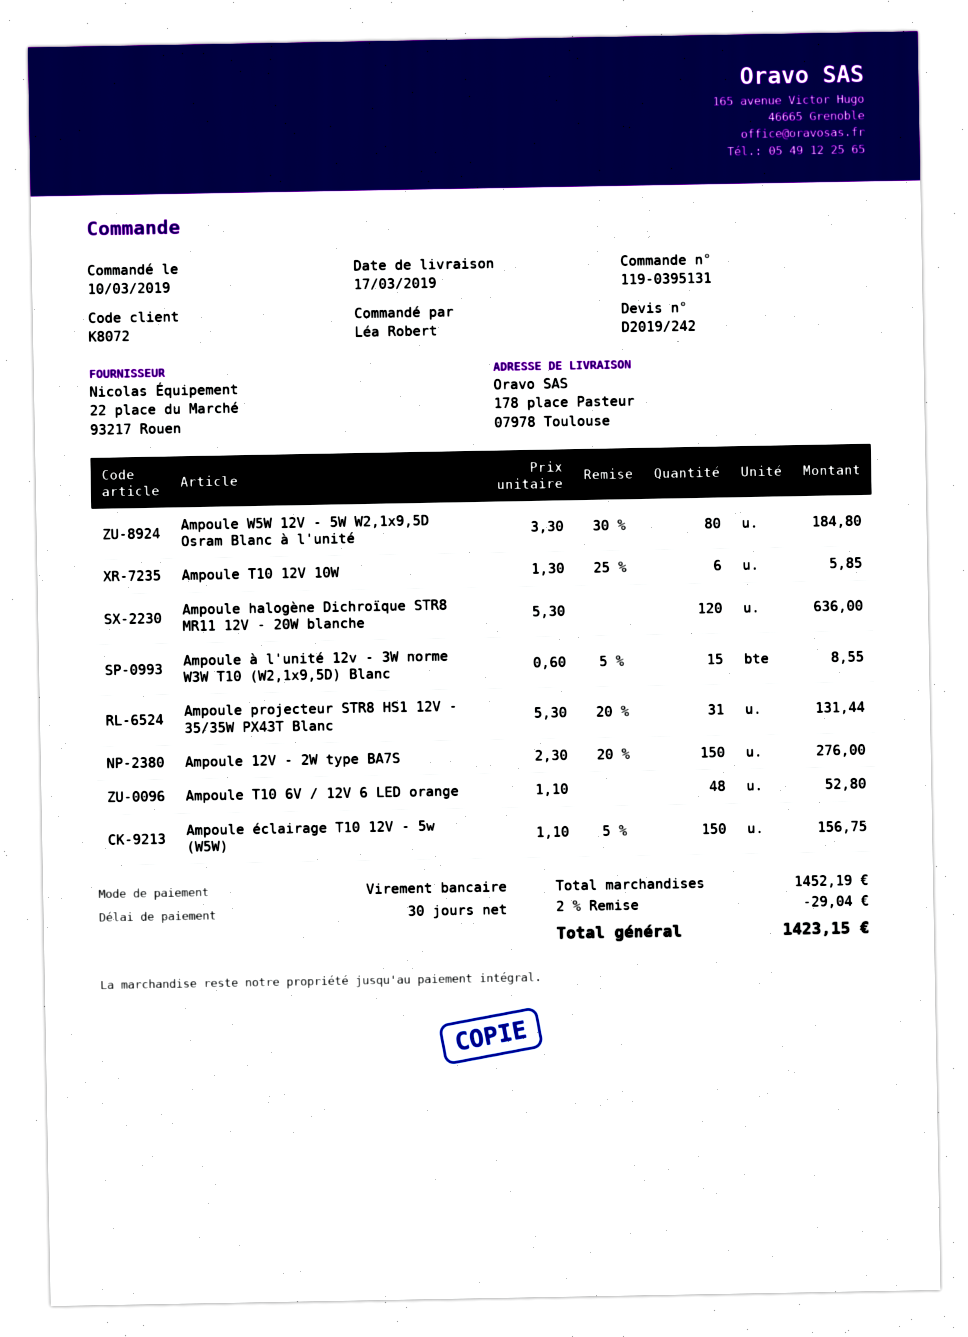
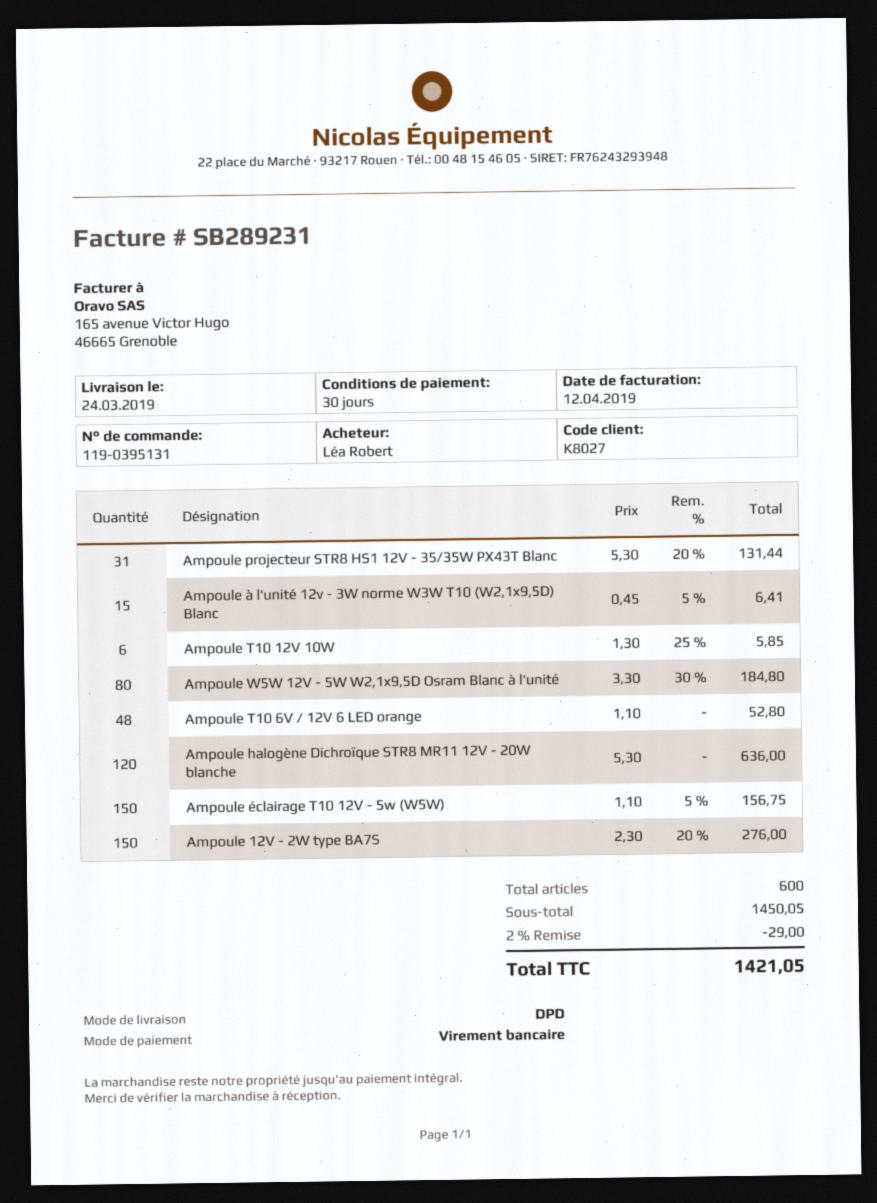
delivery date: 2019-03-17 -> 2019-03-24
customer number: K8072 -> K8027
Ampoule à l'unité 12v - 3W norme W3W T10 (W2,1x9,5D) Blanc: 15 x 0.60 - 5% = 8.55 -> 15 x 0.45 - 5% = 6.41
subtotal: 1452.19 -> 1450.05
discount: 2% = 29.04 -> 2% = 29.00
total: 1423.15 -> 1421.05

